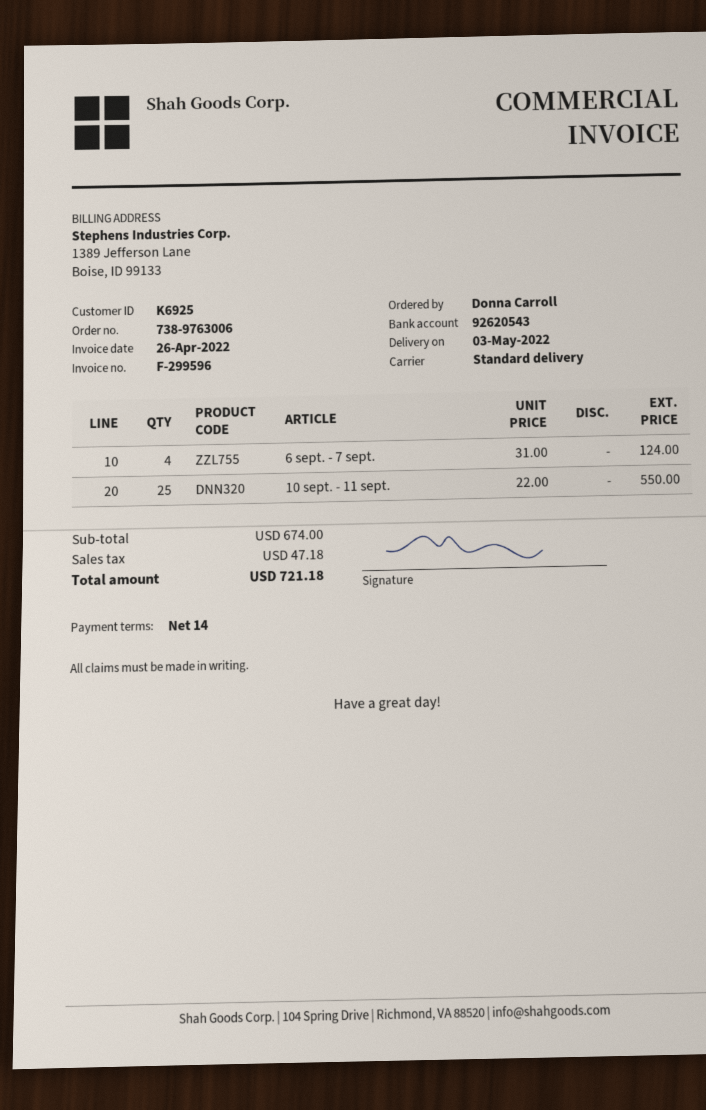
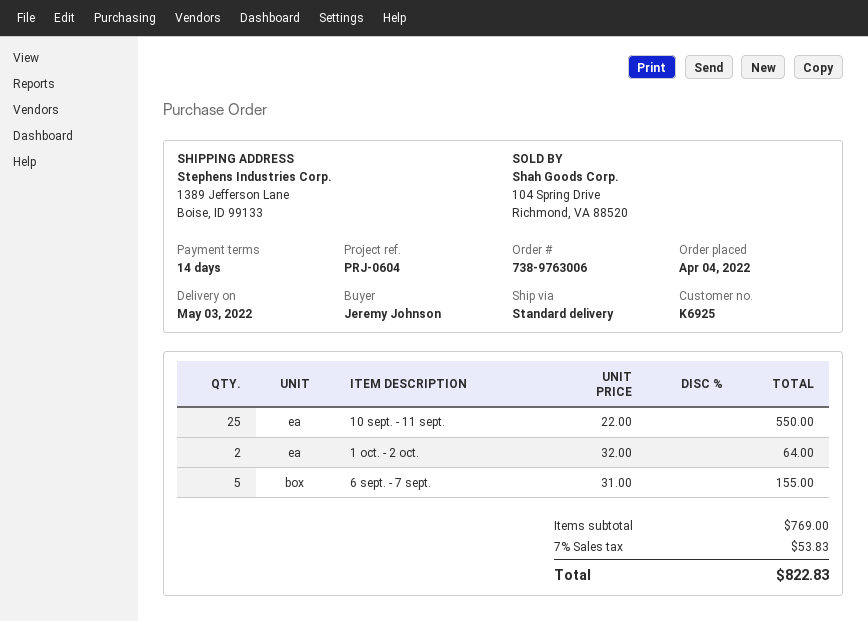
ordered by: Donna Carroll -> Jeremy Johnson
6 sept. - 7 sept.: 4 x 31.00 = 124.00 -> 5 x 31.00 = 155.00
1 oct. - 2 oct.: none -> 2 x 32.00 = 64.00
subtotal: 674.00 -> 769.00
tax: 47.18 -> 53.83
total: 721.18 -> 822.83

